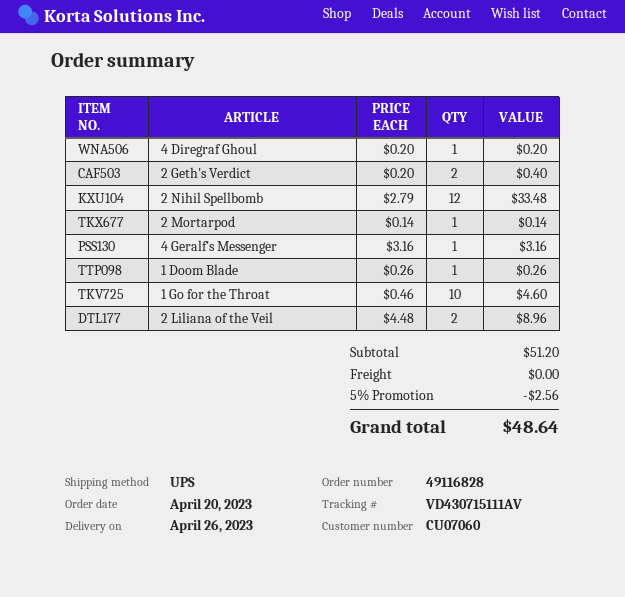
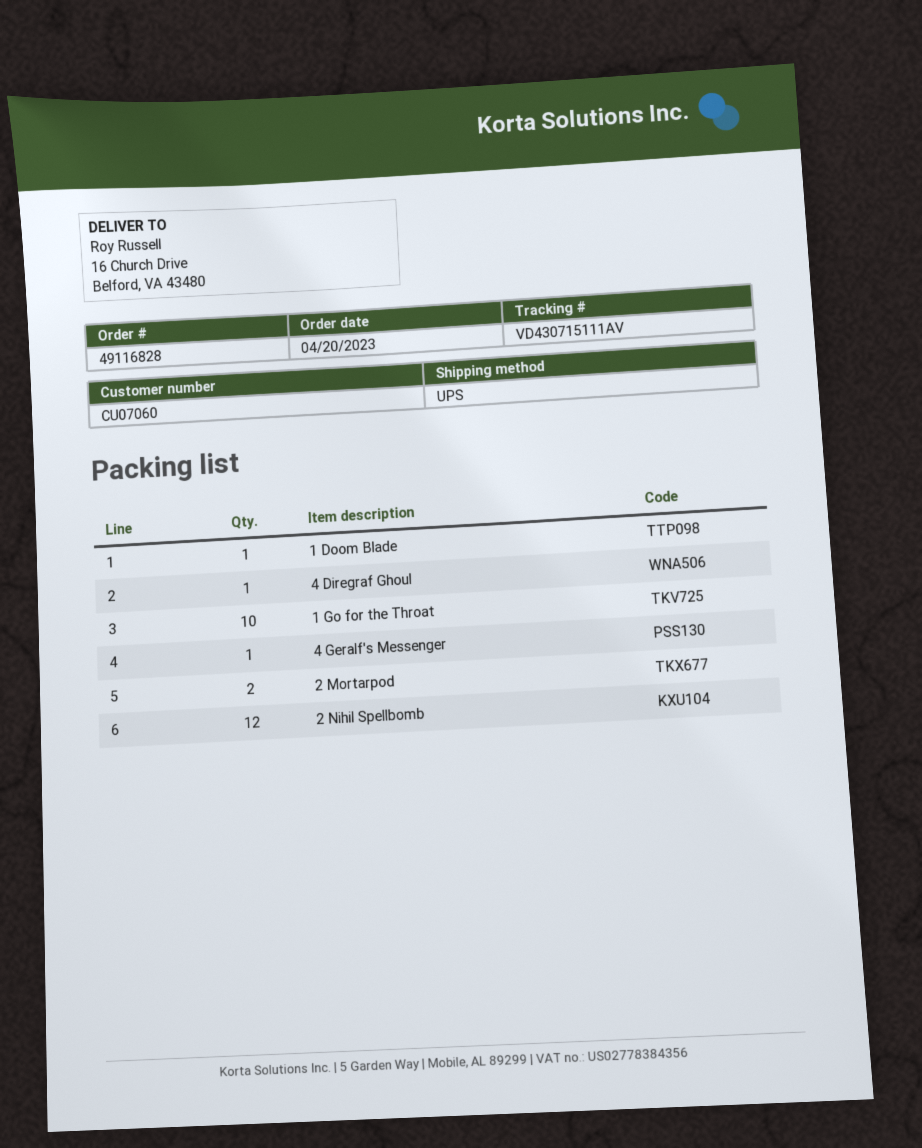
2 Geth's Verdict: 2 -> none
2 Mortarpod: 1 -> 2
2 Liliana of the Veil: 2 -> none

